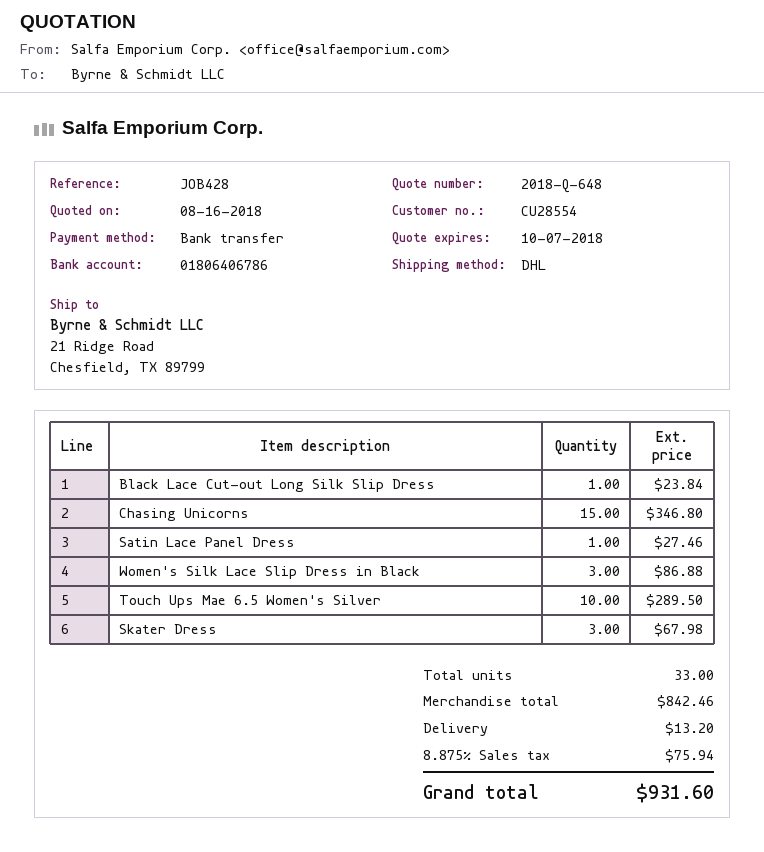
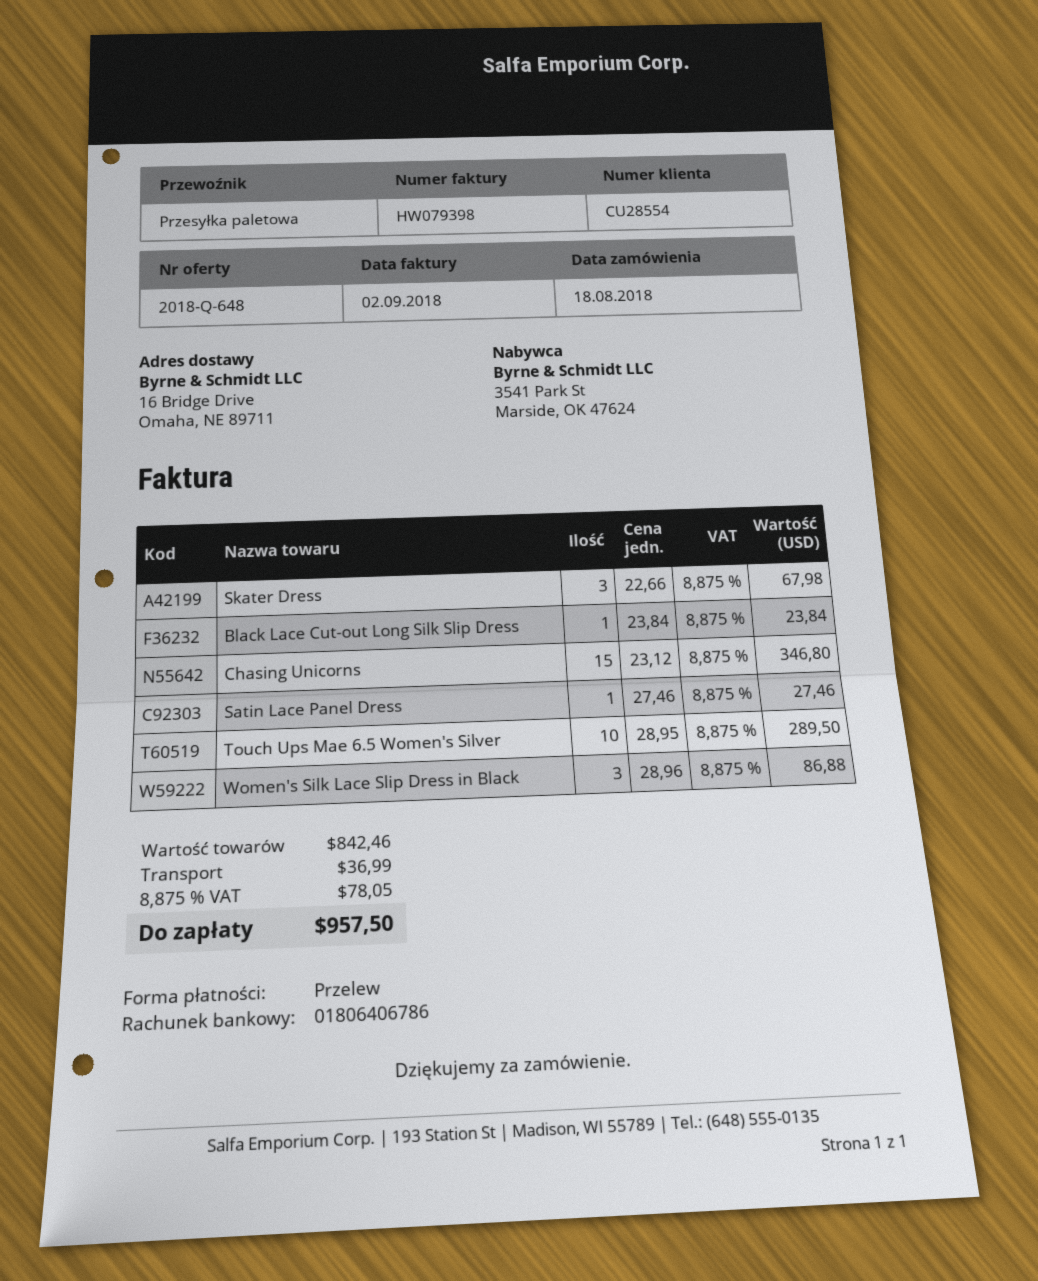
shipping method: DHL -> pallet freight
ship to: 21 Ridge Road, Chesfield, TX 89799 -> 16 Bridge Drive, Omaha, NE 89711
shipping: 13.20 -> 36.99
tax: 8.875% = 75.94 -> 8.875% = 78.05
total: 931.60 -> 957.50

